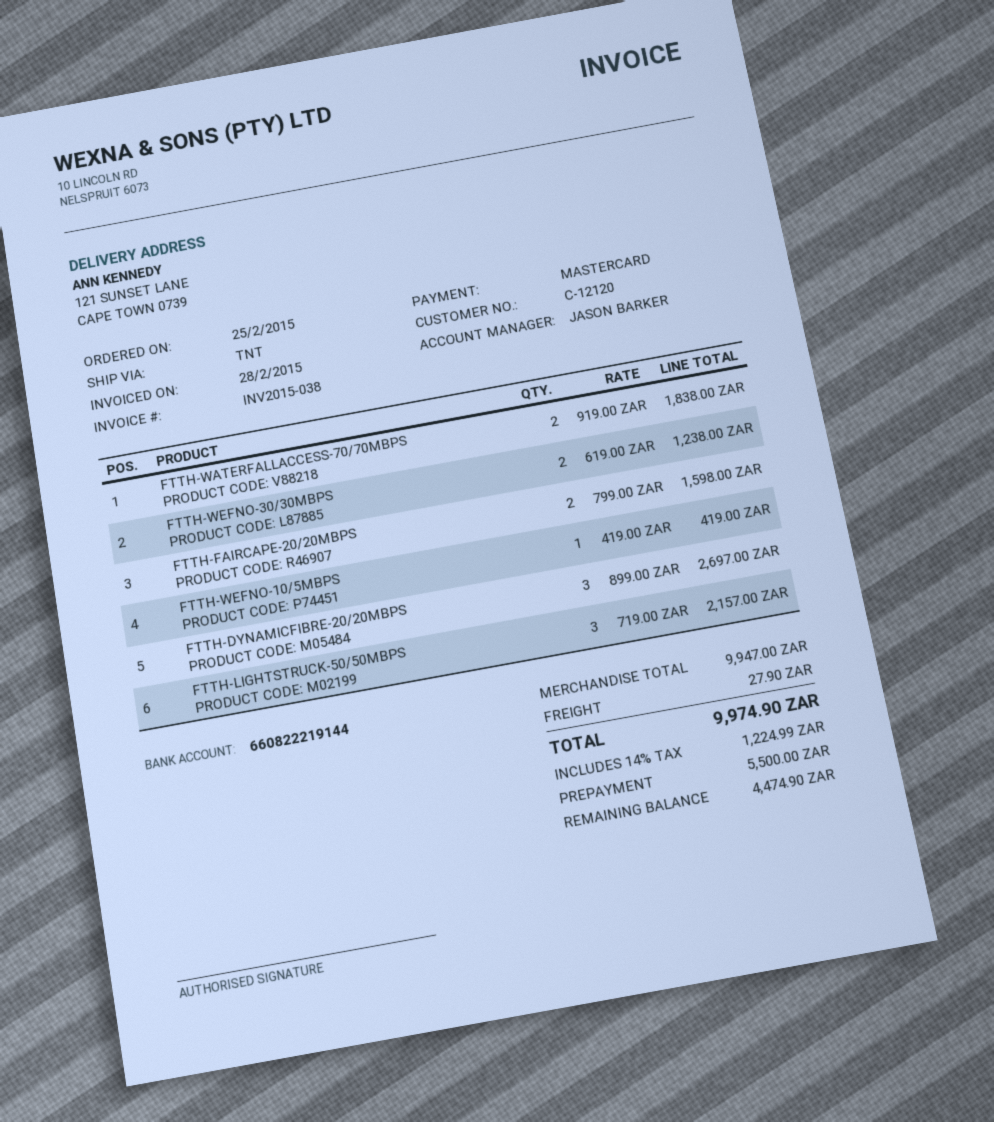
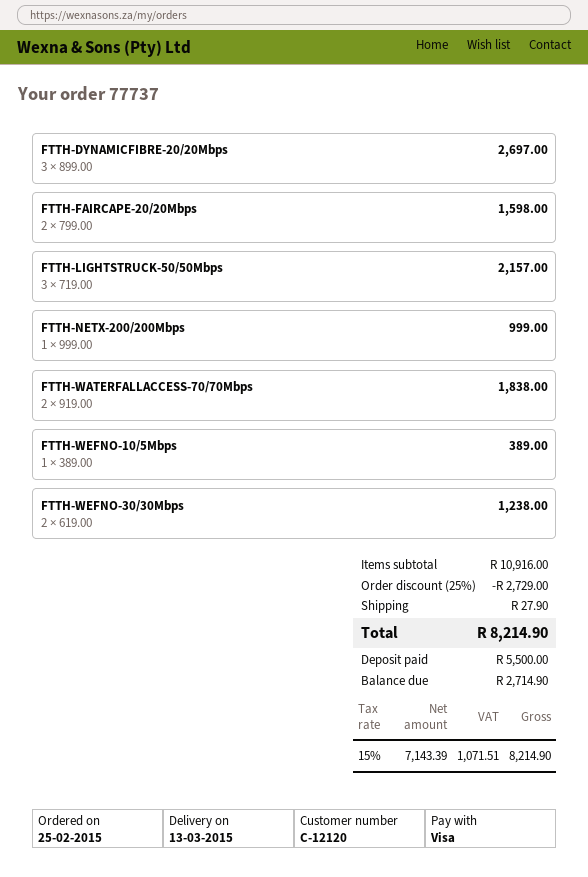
payment method: Mastercard -> Visa
FTTH-WEFNO-10/5MBPS: 1 x 419.00 = 419.00 -> 1 x 389.00 = 389.00
FTTH-NETX-200/200Mbps: none -> 1 x 999.00 = 999.00
subtotal: 9947.00 -> 10916.00
discount: none -> 25% = 2729.00
tax: 14% = 1224.99 -> 15% = 1071.51
total: 9974.90 -> 8214.90
balance: 4474.90 -> 2714.90

